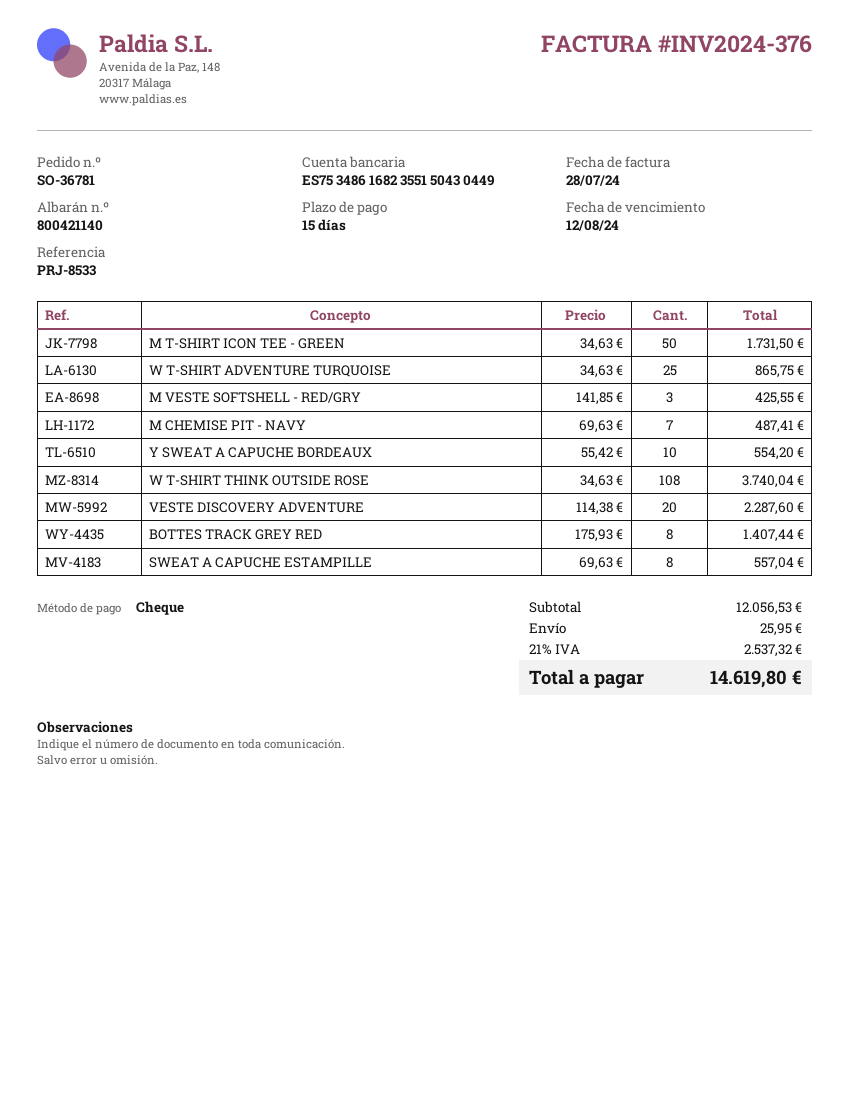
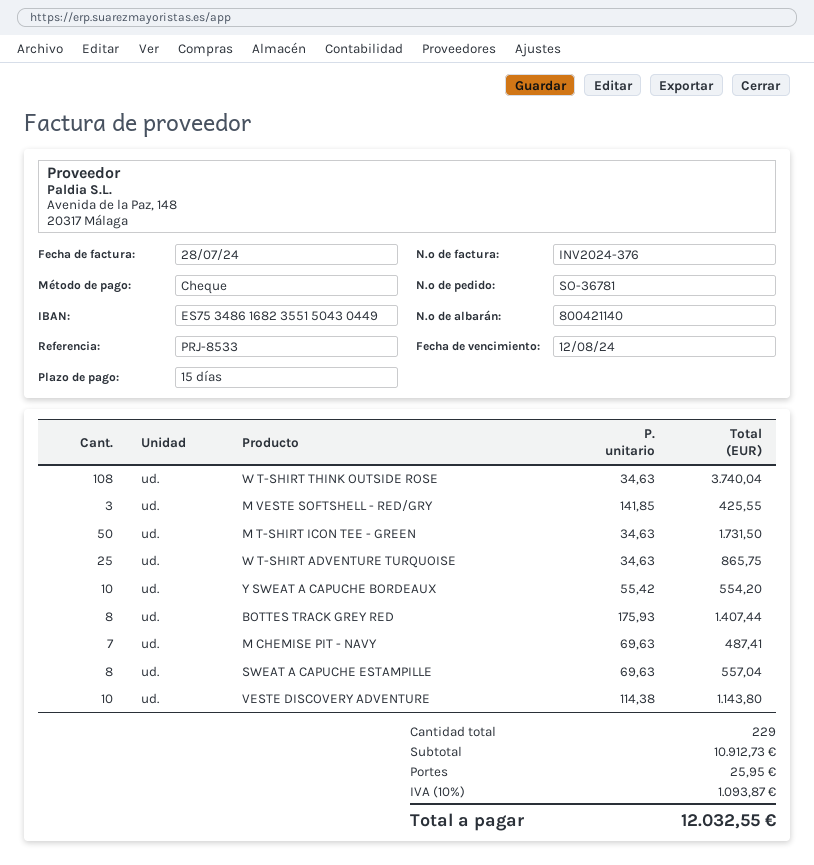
VESTE DISCOVERY ADVENTURE: 20 x 114.38 = 2287.60 -> 10 x 114.38 = 1143.80
subtotal: 12056.53 -> 10912.73
tax: 21% = 2537.32 -> 10% = 1093.87
total: 14619.80 -> 12032.55

